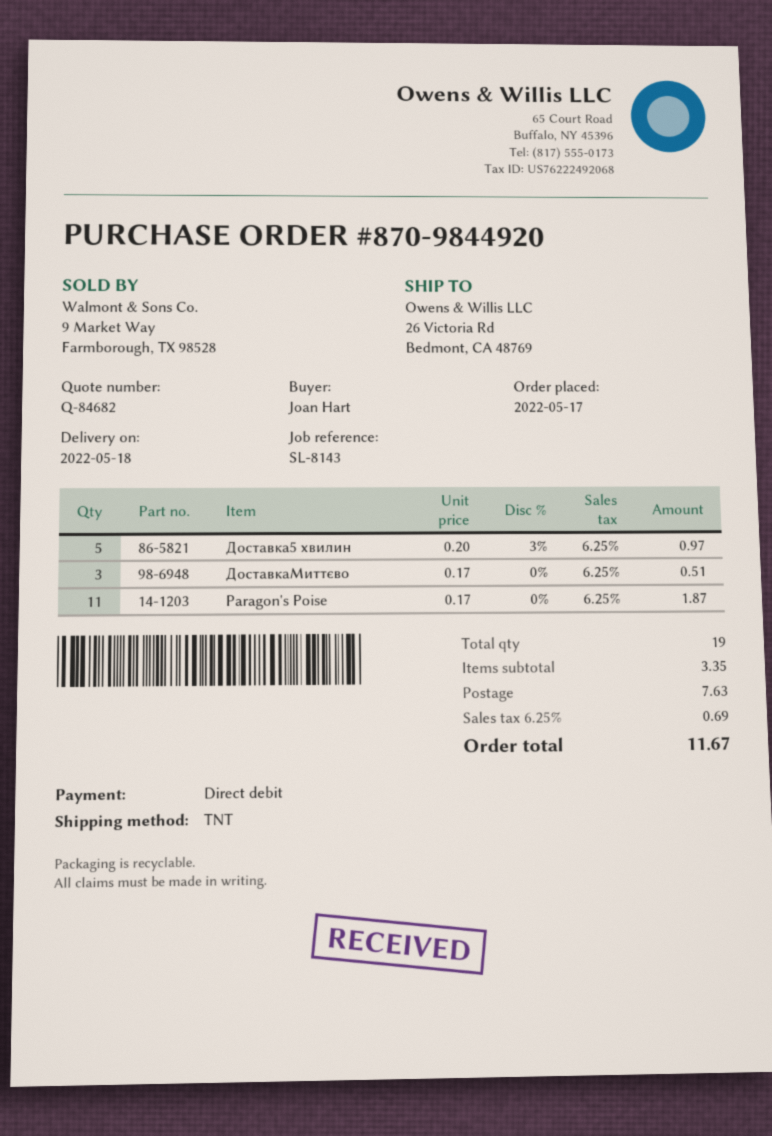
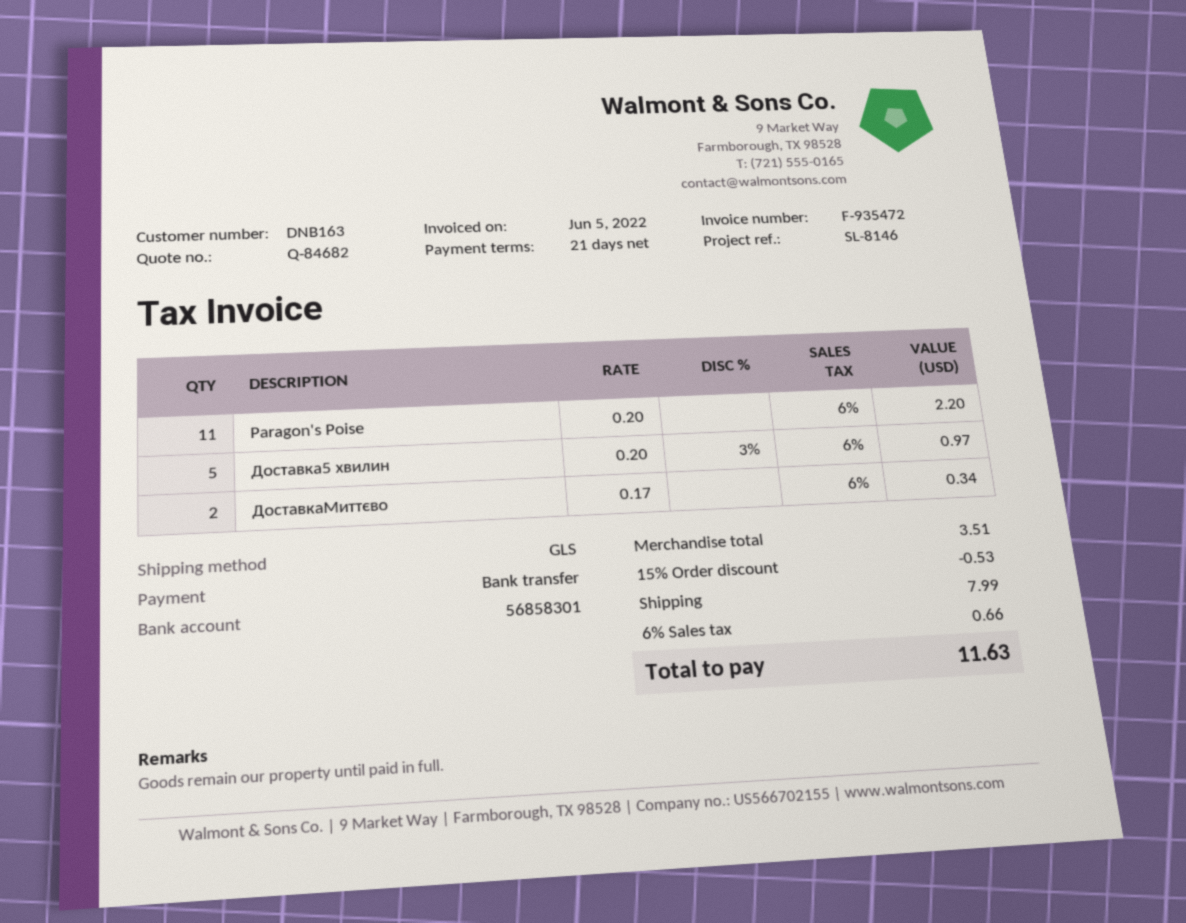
reference: SL-8143 -> SL-8146
payment method: direct debit -> bank transfer
shipping method: TNT -> GLS
ДоставкаМиттєво: 3 x 0.17 = 0.51 -> 2 x 0.17 = 0.34
Paragon's Poise: 11 x 0.17 = 1.87 -> 11 x 0.20 = 2.20
subtotal: 3.35 -> 3.51
discount: none -> 15% = 0.53
shipping: 7.63 -> 7.99
tax: 6.25% = 0.69 -> 6% = 0.66
total: 11.67 -> 11.63

